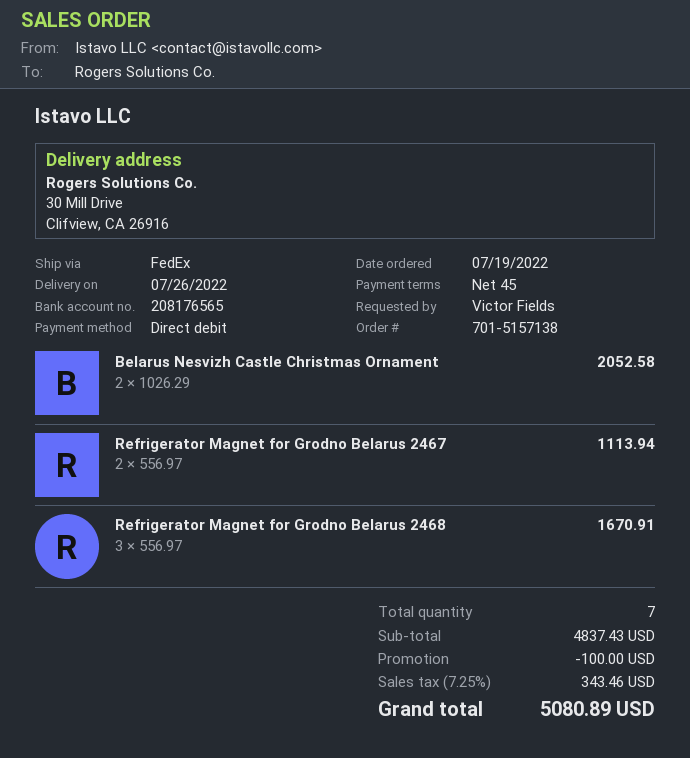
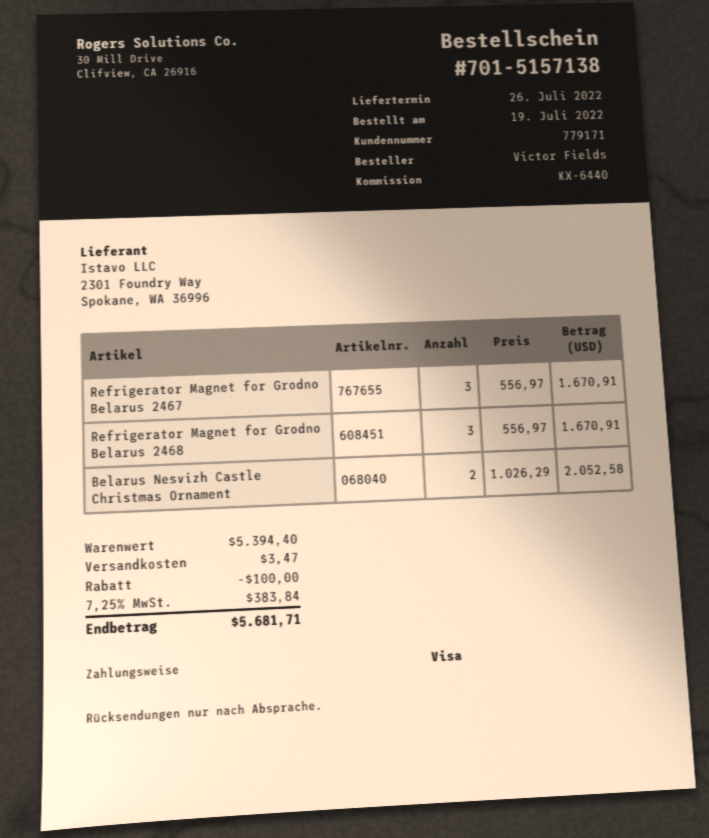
payment method: direct debit -> Visa
Refrigerator Magnet for Grodno Belarus 2467: 2 x 556.97 = 1113.94 -> 3 x 556.97 = 1670.91
subtotal: 4837.43 -> 5394.40
shipping: none -> 3.47
tax: 7.25% = 343.46 -> 7.25% = 383.84
total: 5080.89 -> 5681.71

